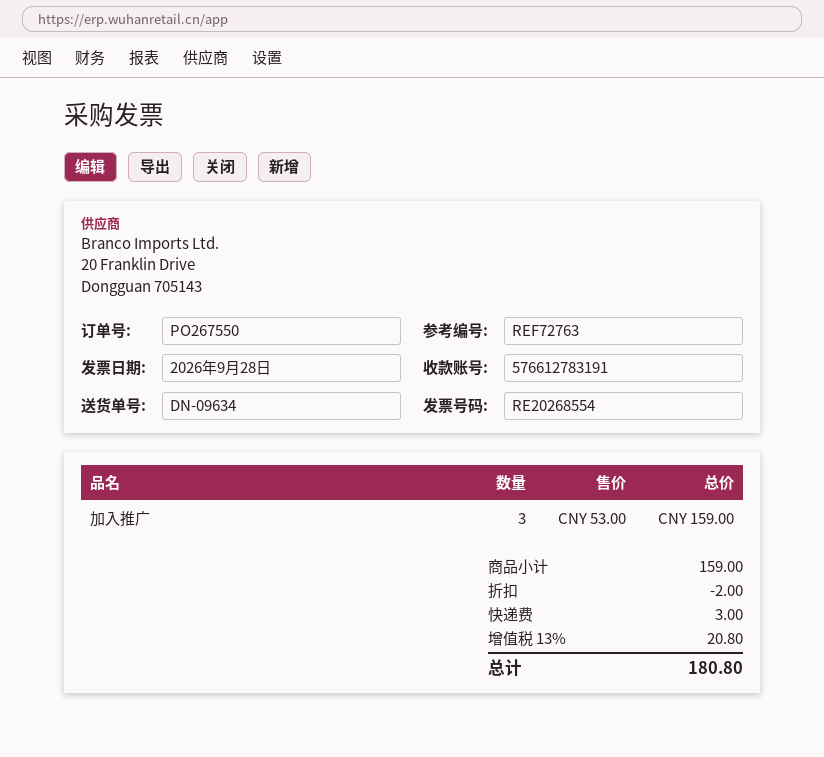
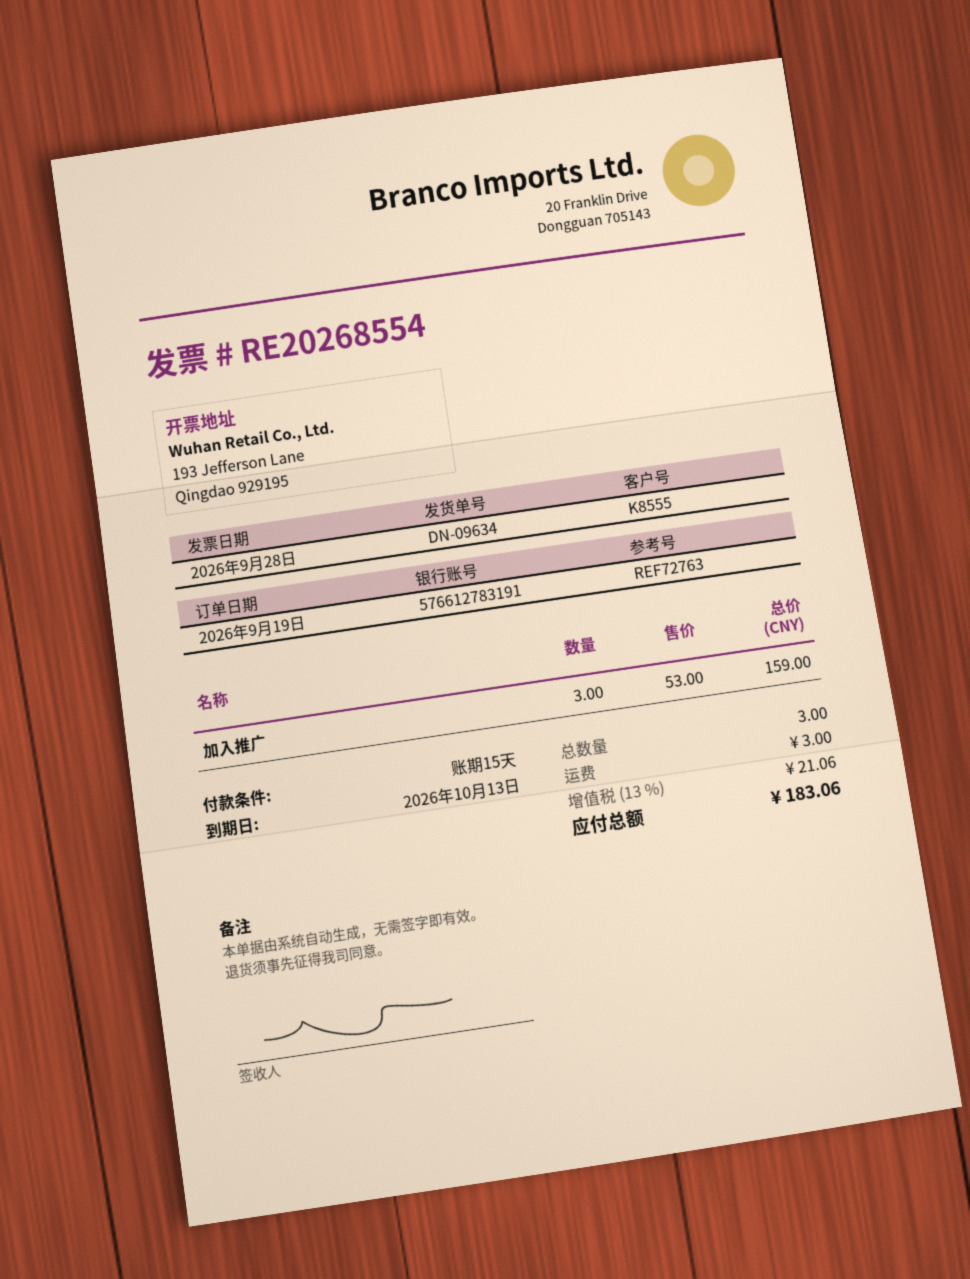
discount: 2.00 -> none
tax: 13% = 20.80 -> 13% = 21.06
total: 180.80 -> 183.06

